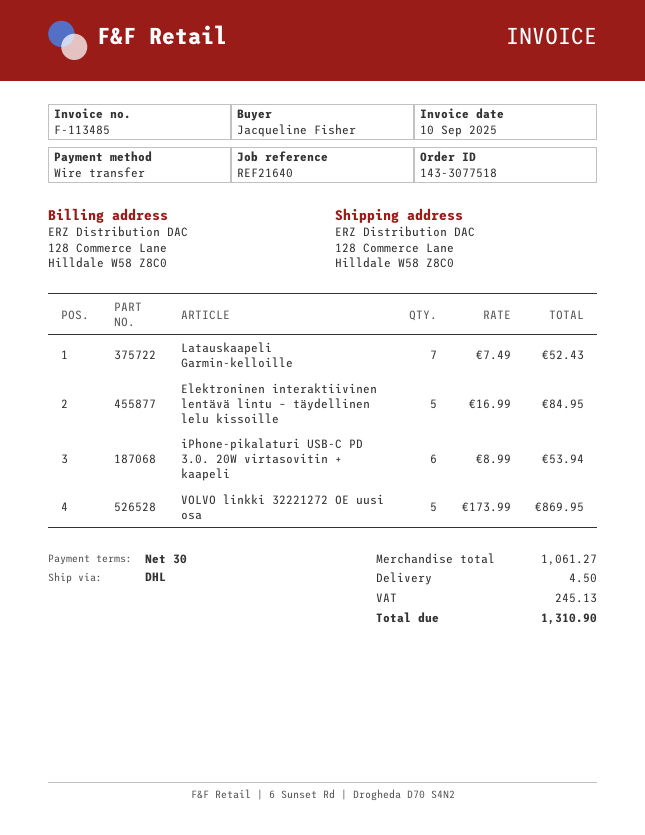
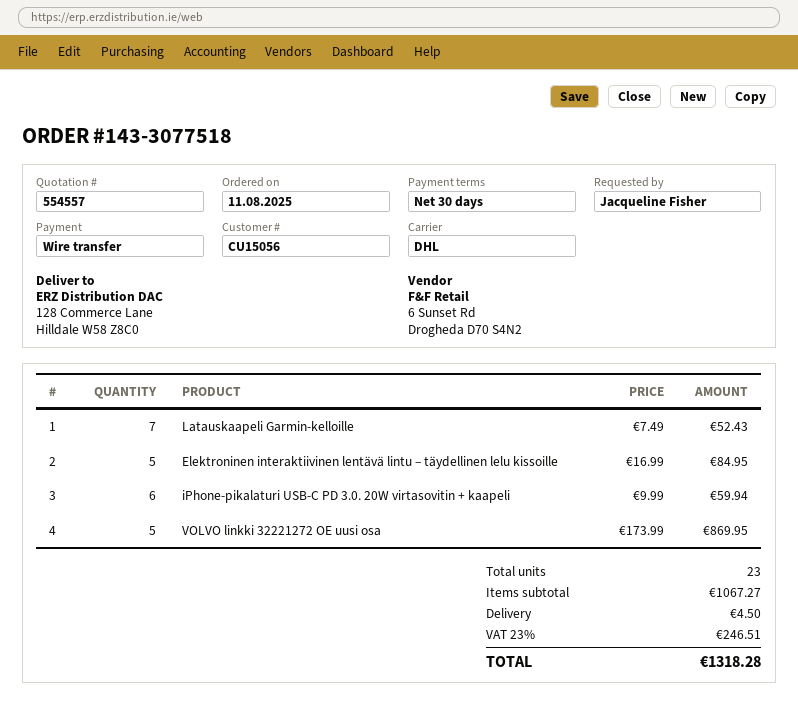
iPhone-pikalaturi USB-C PD 3.0. 20W virtasovitin + kaapeli: 6 x 8.99 = 53.94 -> 6 x 9.99 = 59.94
subtotal: 1061.27 -> 1067.27
tax: 245.13 -> 246.51
total: 1310.90 -> 1318.28

